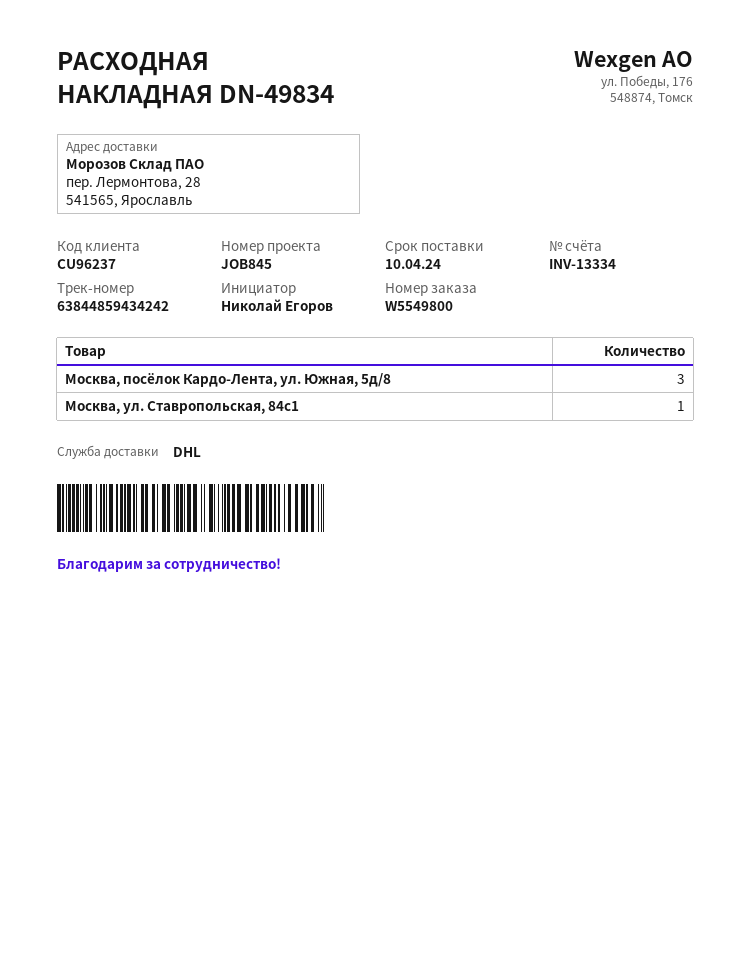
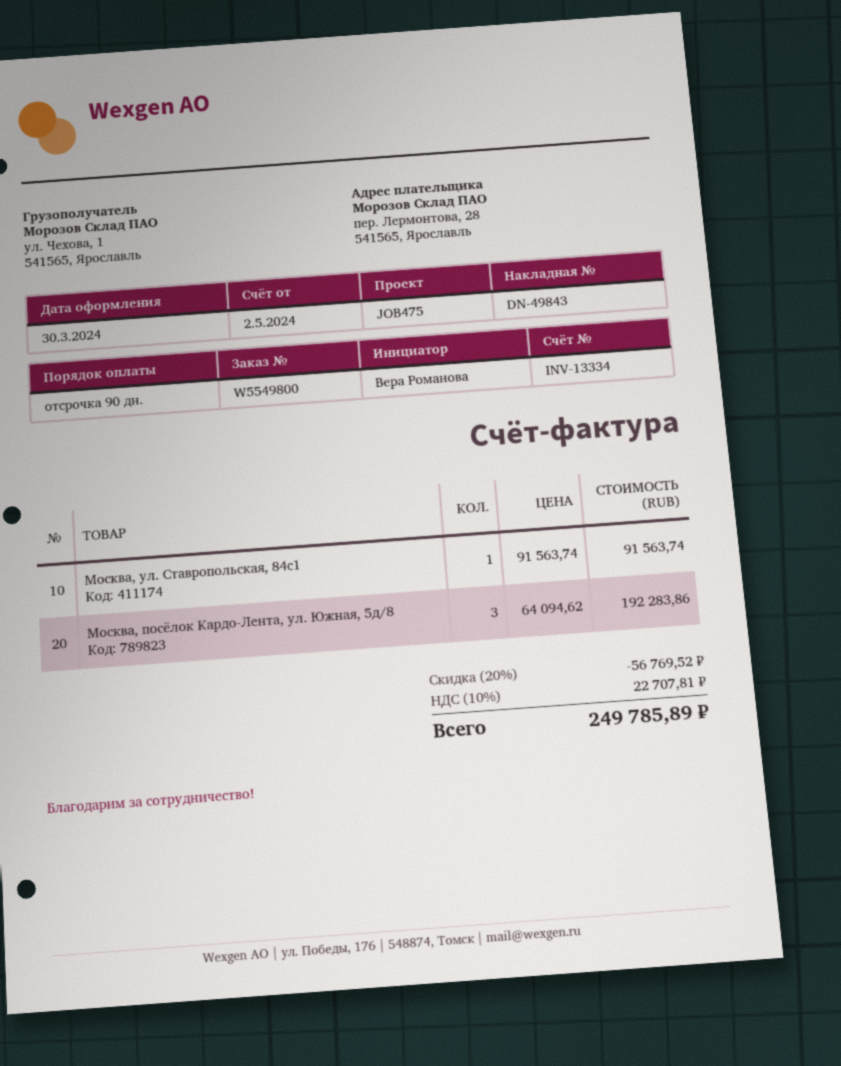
delivery note number: DN-49834 -> DN-49843
reference: JOB845 -> JOB475
ordered by: Николай Егоров -> Вера Романова
ship to: пер. Лермонтова, 28, 541565, Ярославль -> ул. Чехова, 1, 541565, Ярославль

